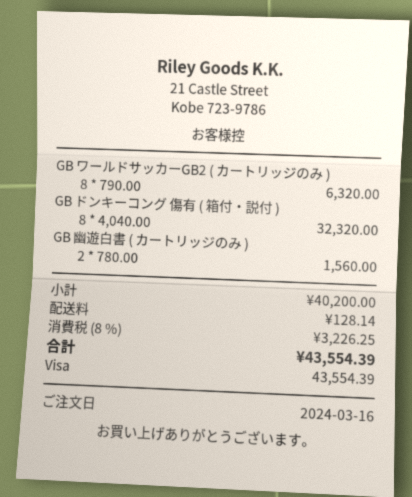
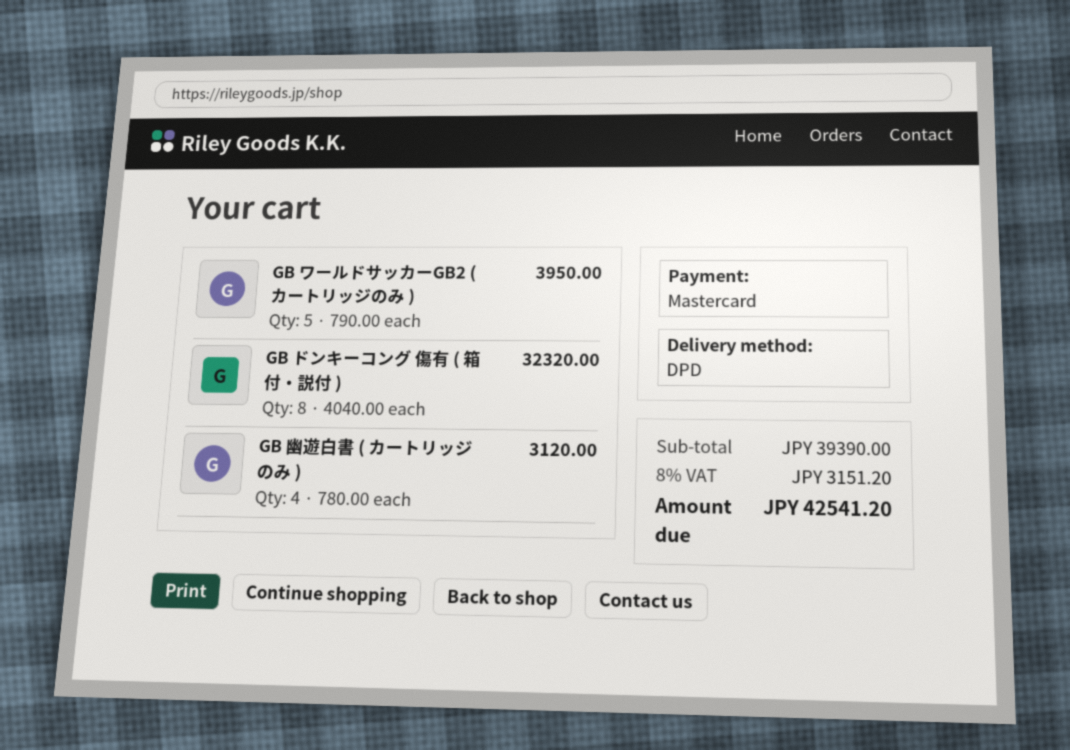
payment method: Visa -> Mastercard
GB ワールドサッカーGB2 ( カートリッジのみ ): 8 x 790.00 = 6320.00 -> 5 x 790.00 = 3950.00
GB 幽遊白書 ( カートリッジのみ ): 2 x 780.00 = 1560.00 -> 4 x 780.00 = 3120.00
subtotal: 40200.00 -> 39390.00
shipping: 128.14 -> none
tax: 8% = 3226.25 -> 8% = 3151.20
total: 43554.39 -> 42541.20

